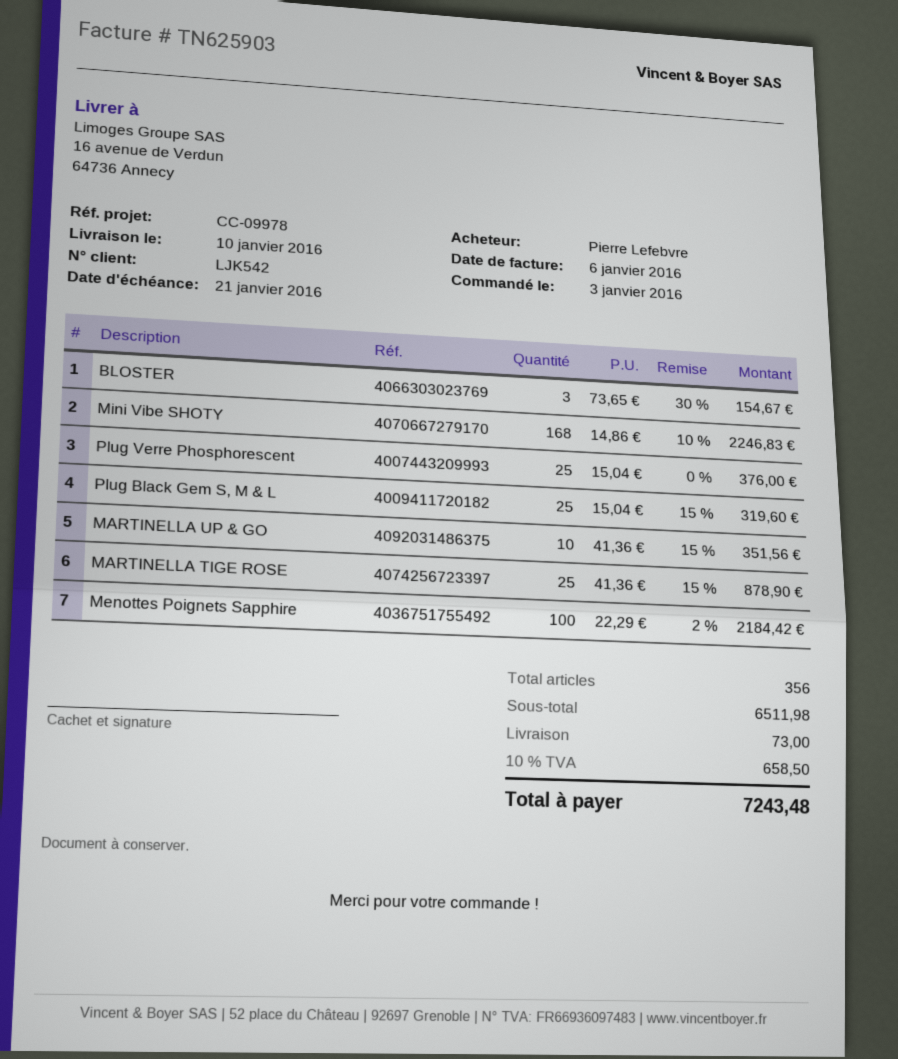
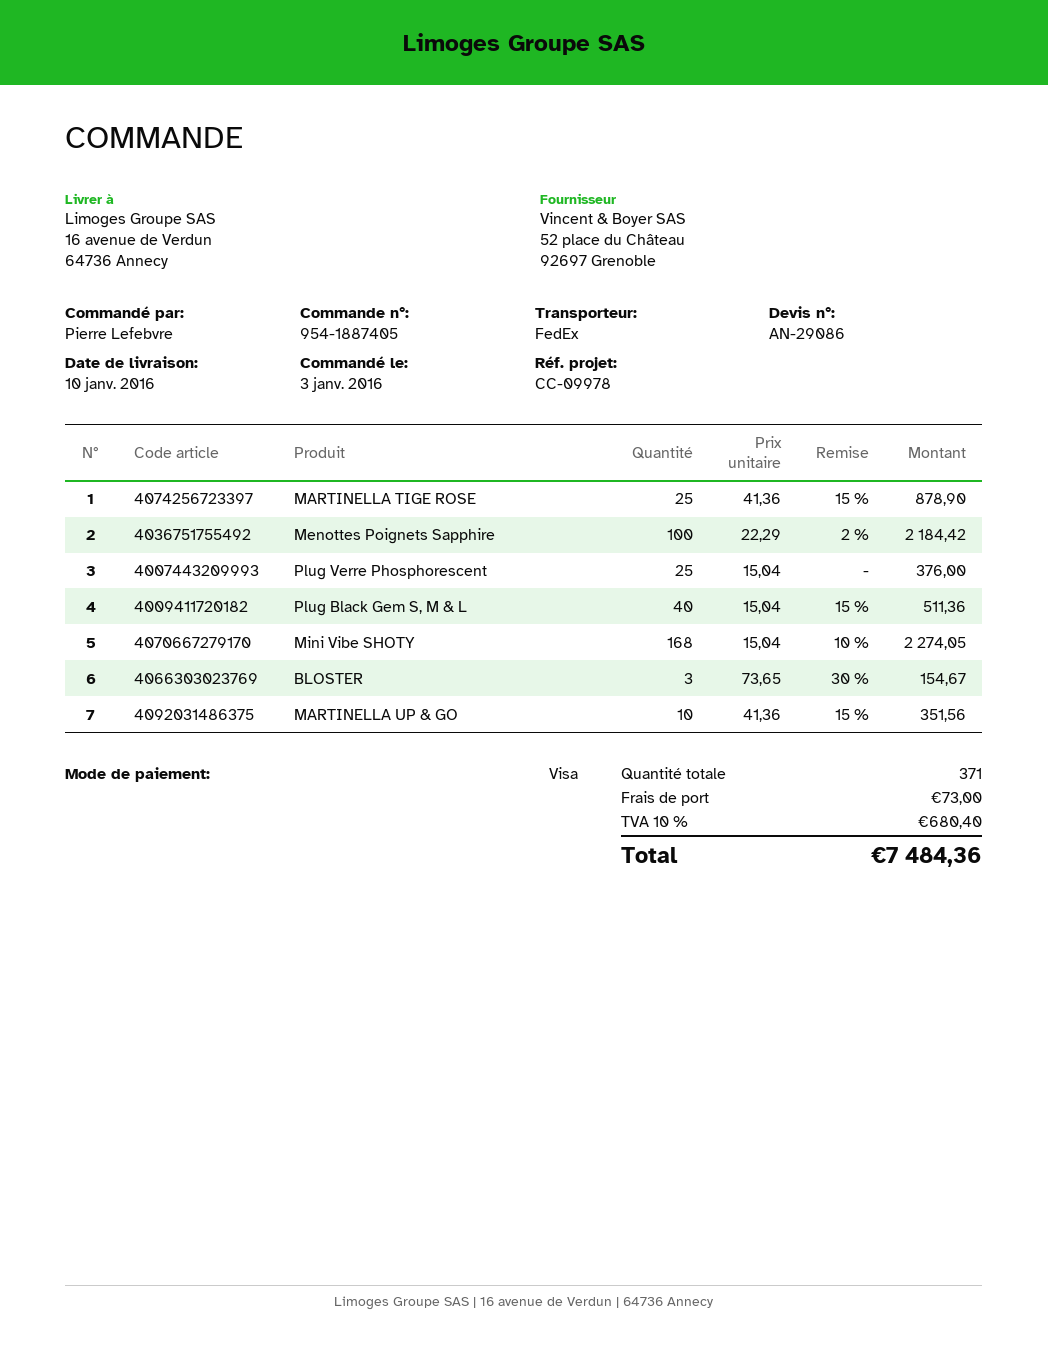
Mini Vibe SHOTY: 168 x 14.86 - 10% = 2246.83 -> 168 x 15.04 - 10% = 2274.05
Plug Black Gem S, M & L: 25 x 15.04 - 15% = 319.60 -> 40 x 15.04 - 15% = 511.36
total quantity: 356 -> 371
tax: 10% = 658.50 -> 10% = 680.40
total: 7243.48 -> 7484.36

